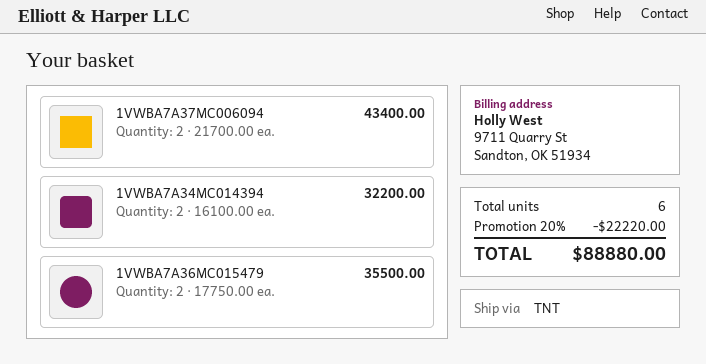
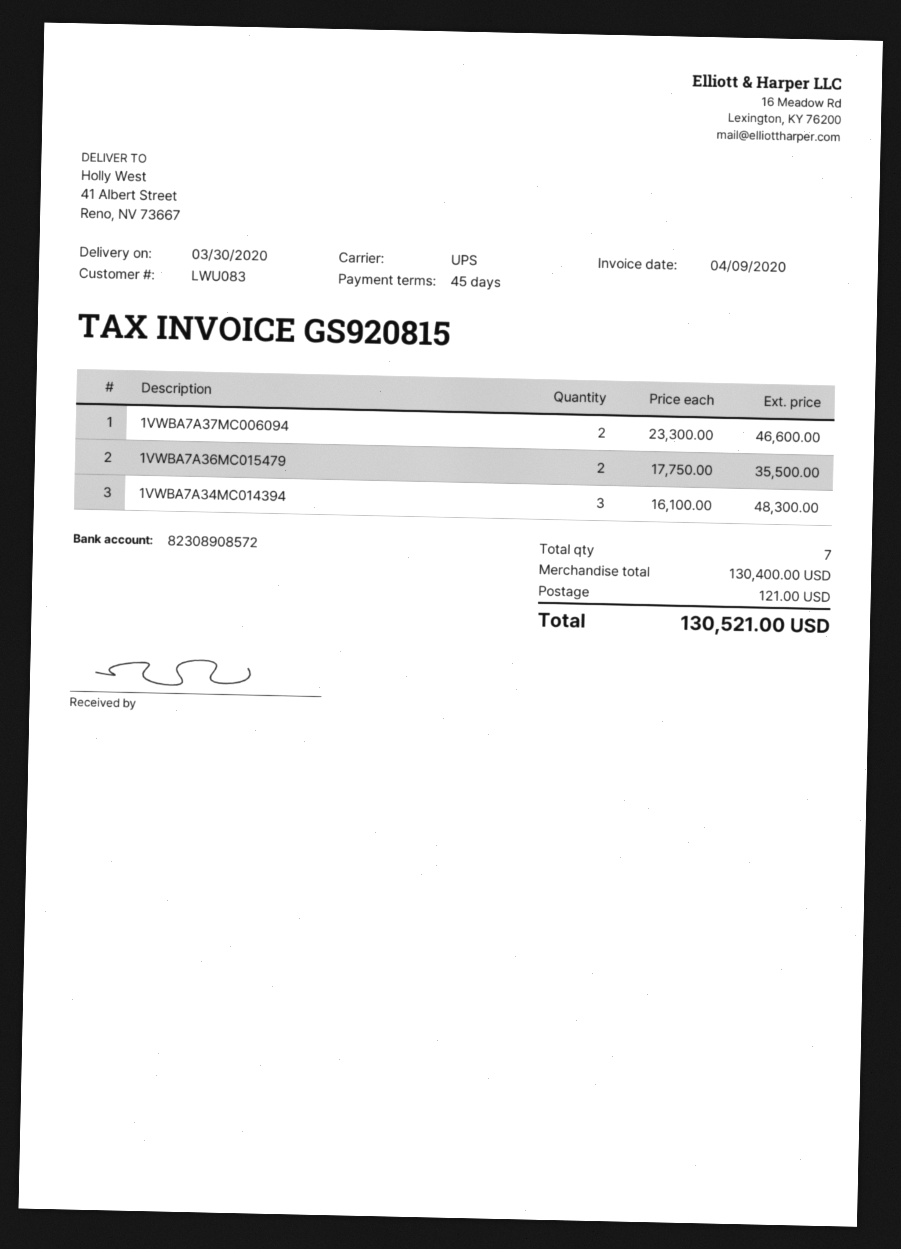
shipping method: TNT -> UPS
1VWBA7A37MC006094: 2 x 21700.00 = 43400.00 -> 2 x 23300.00 = 46600.00
1VWBA7A34MC014394: 2 x 16100.00 = 32200.00 -> 3 x 16100.00 = 48300.00
total quantity: 6 -> 7
discount: 20% = 22220.00 -> none
shipping: none -> 121.00
total: 88880.00 -> 130521.00

